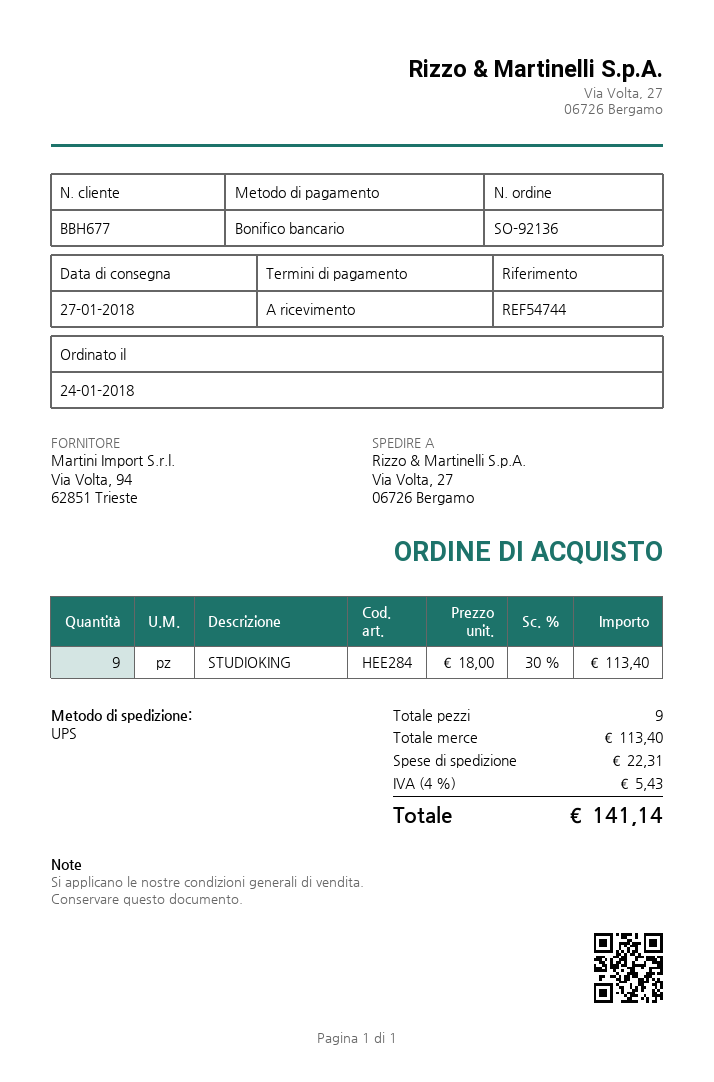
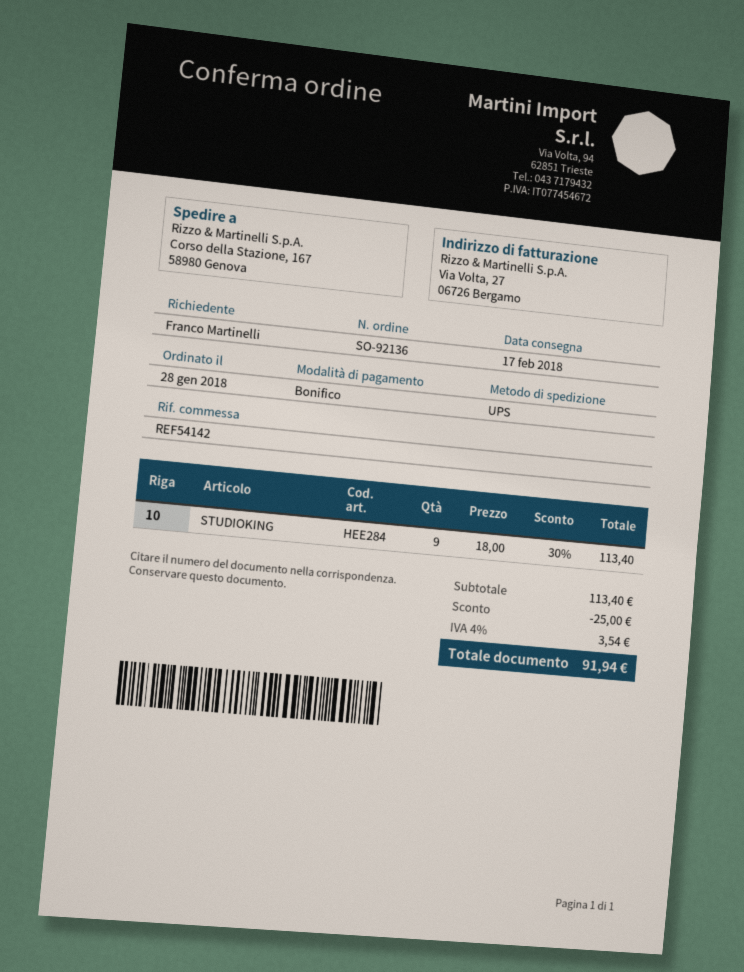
order date: 2018-01-24 -> 2018-01-28
delivery date: 2018-01-27 -> 2018-02-17
reference: REF54744 -> REF54142
ship to: Via Volta, 27, 06726 Bergamo -> Corso della Stazione, 167, 58980 Genova
discount: none -> 25.00
shipping: 22.31 -> none
tax: 4% = 5.43 -> 4% = 3.54
total: 141.14 -> 91.94

